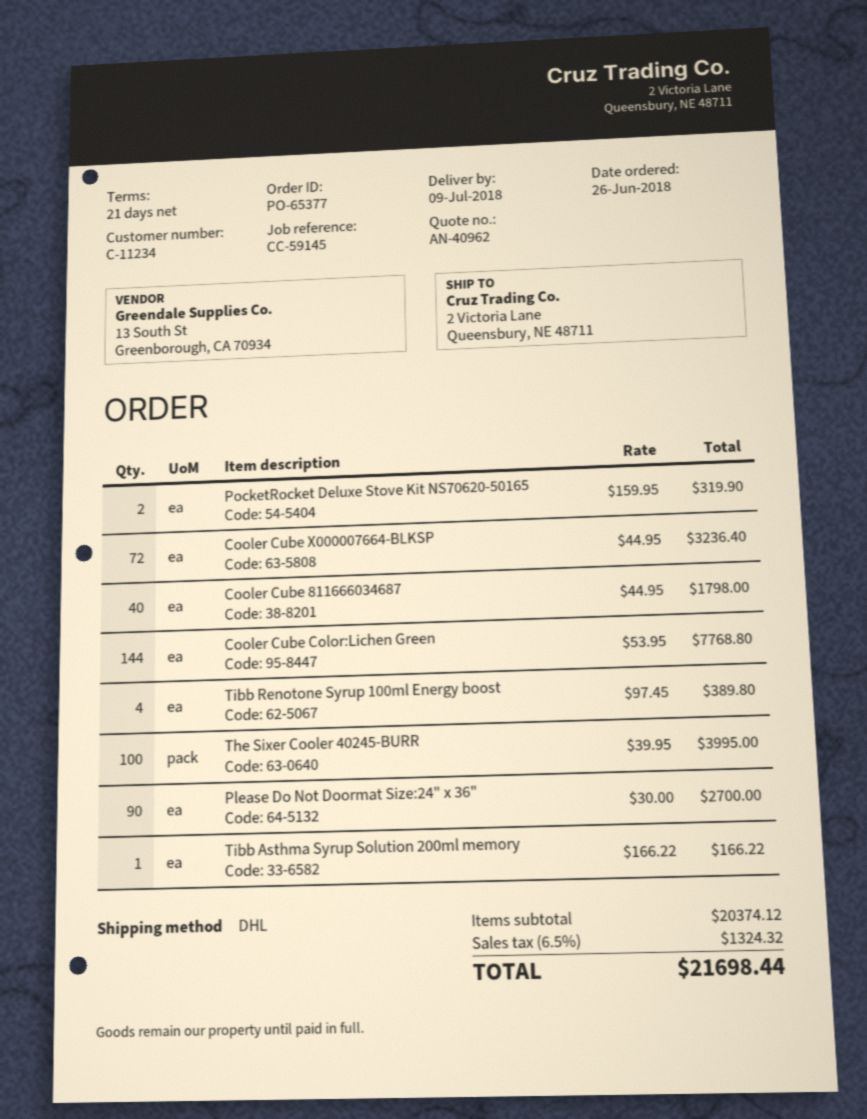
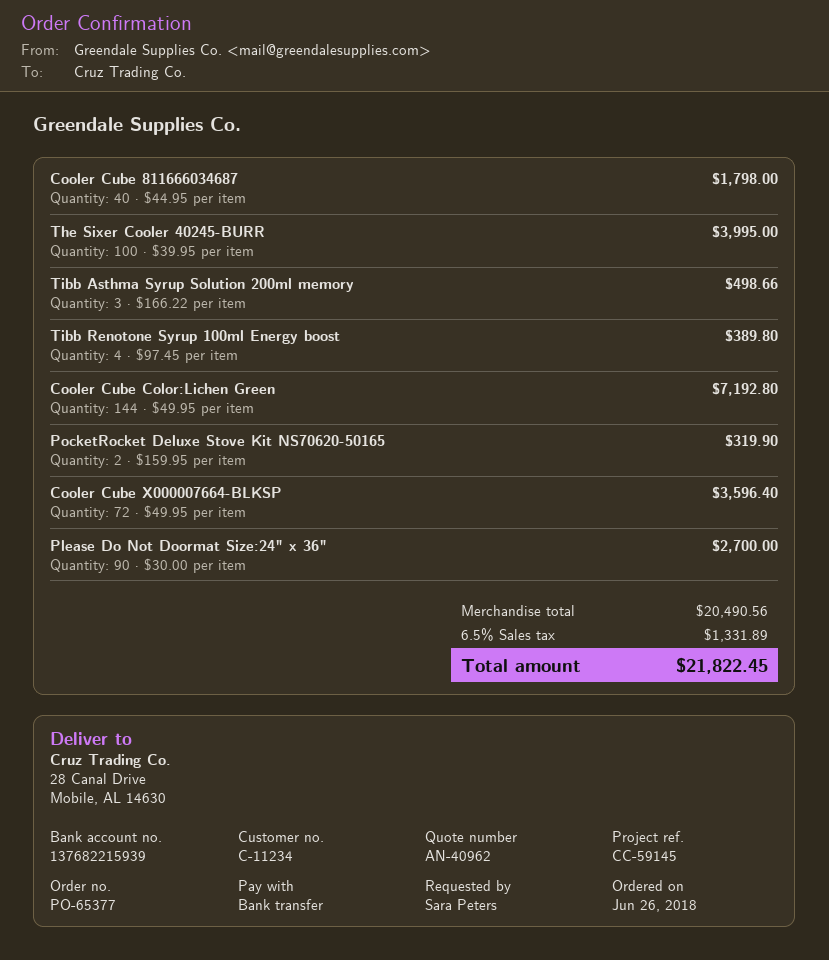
ship to: 2 Victoria Lane, Queensbury, NE 48711 -> 28 Canal Drive, Mobile, AL 14630
Cooler Cube X000007664-BLKSP: 72 x 44.95 = 3236.40 -> 72 x 49.95 = 3596.40
Cooler Cube Color:Lichen Green: 144 x 53.95 = 7768.80 -> 144 x 49.95 = 7192.80
Tibb Asthma Syrup Solution 200ml memory: 1 x 166.22 = 166.22 -> 3 x 166.22 = 498.66
subtotal: 20374.12 -> 20490.56
tax: 6.5% = 1324.32 -> 6.5% = 1331.89
total: 21698.44 -> 21822.45

